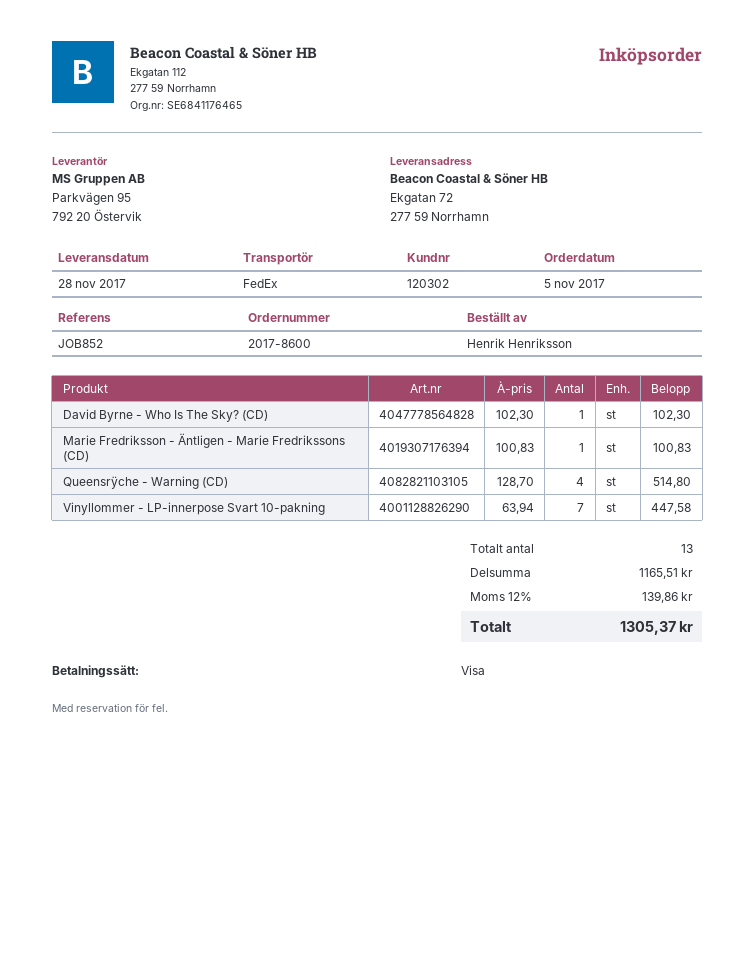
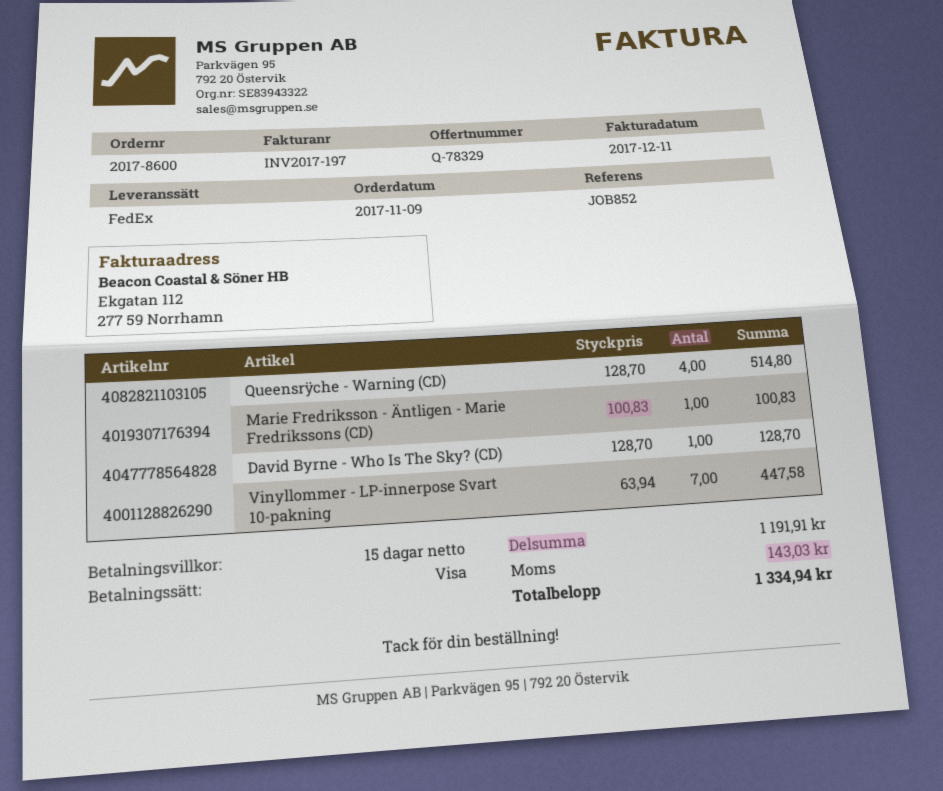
order date: 2017-11-05 -> 2017-11-09
David Byrne - Who Is The Sky? (CD): 1 x 102.30 = 102.30 -> 1 x 128.70 = 128.70
subtotal: 1165.51 -> 1191.91
tax: 139.86 -> 143.03
total: 1305.37 -> 1334.94

